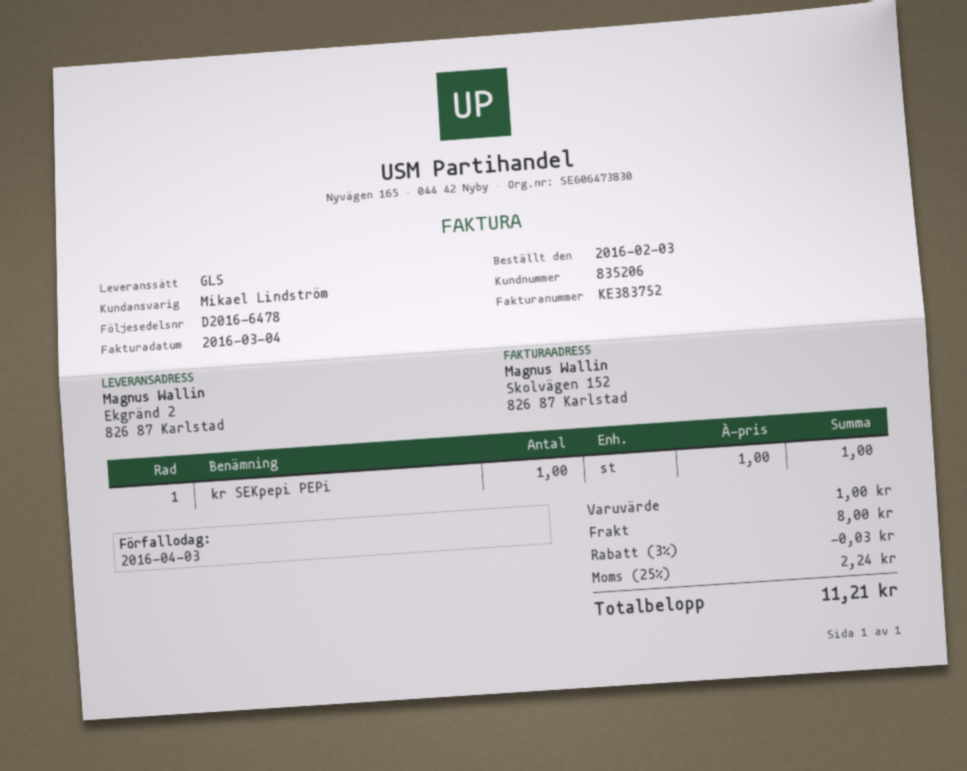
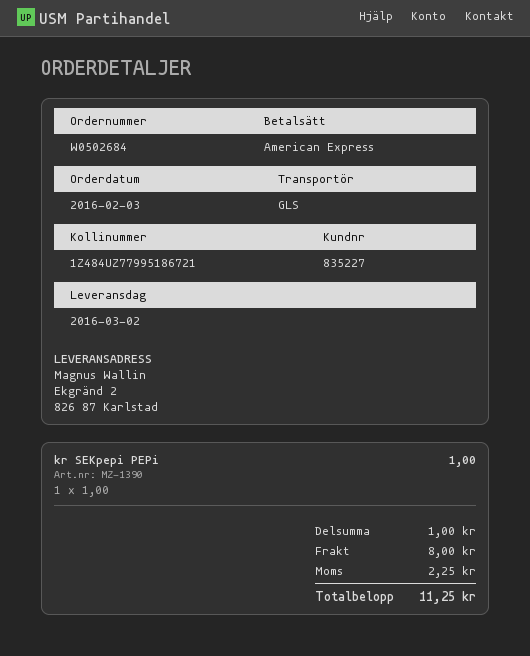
customer number: 835206 -> 835227
discount: 3% = 0.03 -> none
tax: 2.24 -> 2.25
total: 11.21 -> 11.25

